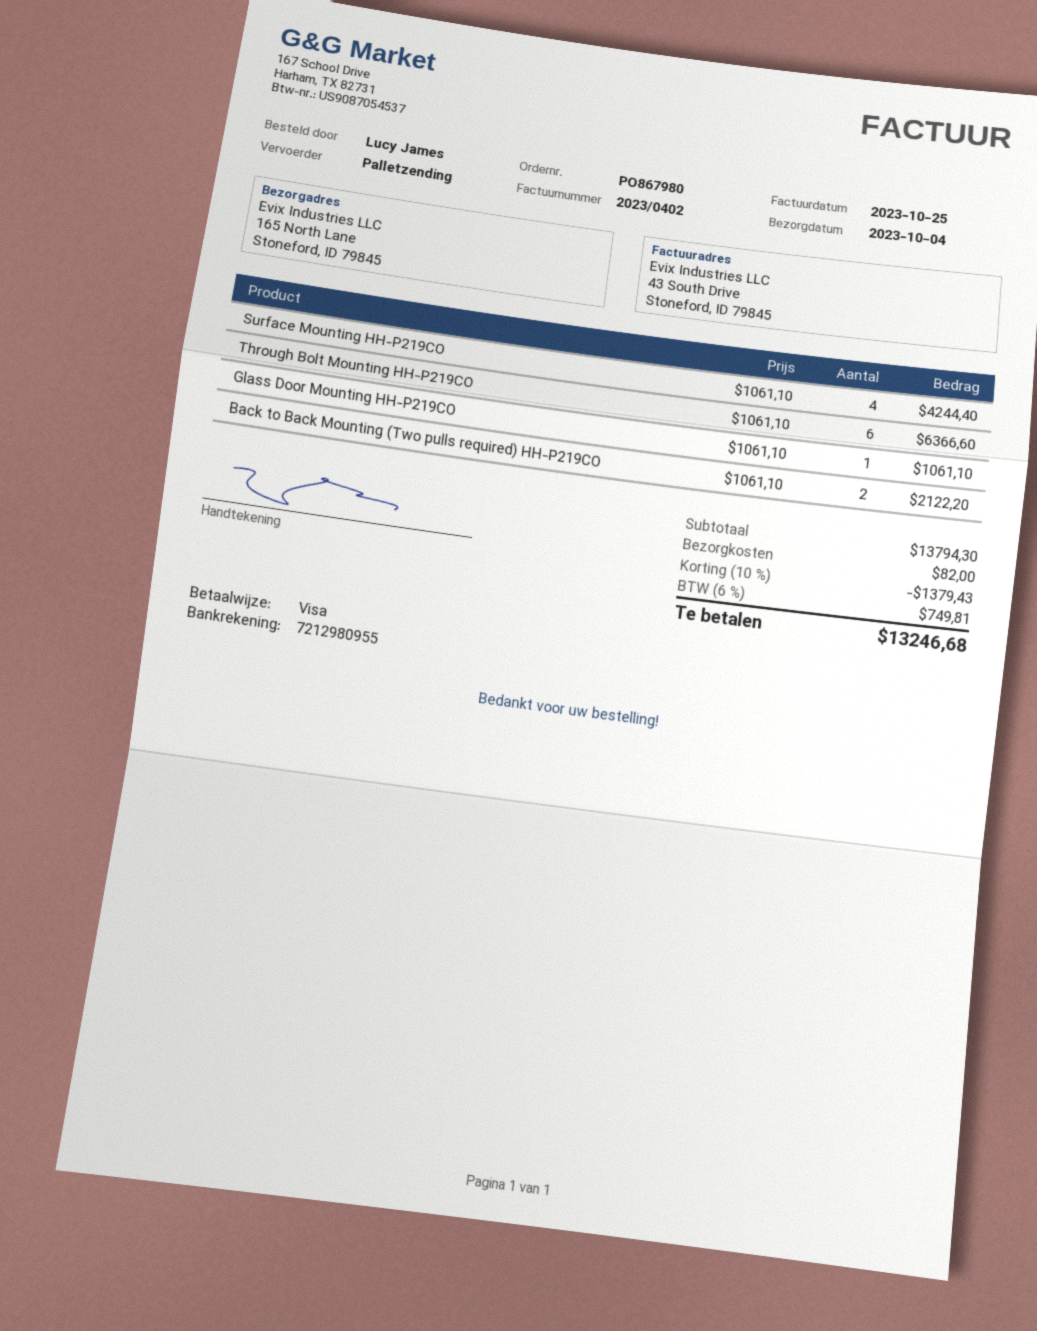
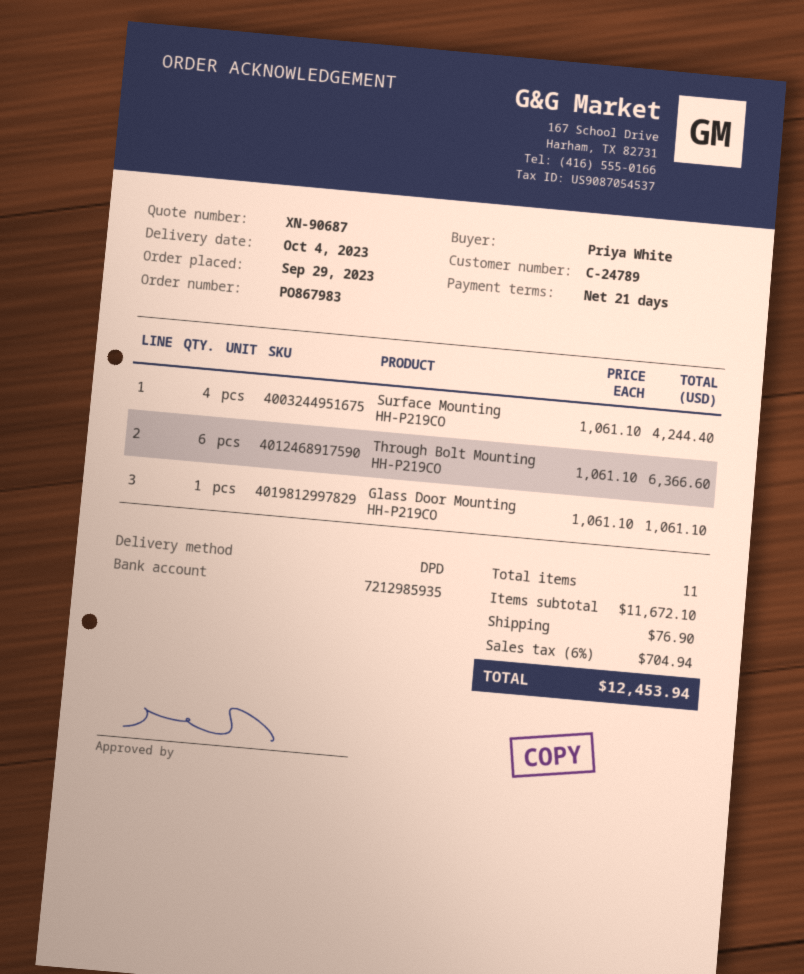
order number: PO867980 -> PO867983
ordered by: Lucy James -> Priya White
bank account: 7212980955 -> 7212985935
shipping method: pallet freight -> DPD
Back to Back Mounting (Two pulls required) HH-P219CO: 2 x 1061.10 = 2122.20 -> none
subtotal: 13794.30 -> 11672.10
discount: 10% = 1379.43 -> none
shipping: 82.00 -> 76.90
tax: 6% = 749.81 -> 6% = 704.94
total: 13246.68 -> 12453.94

